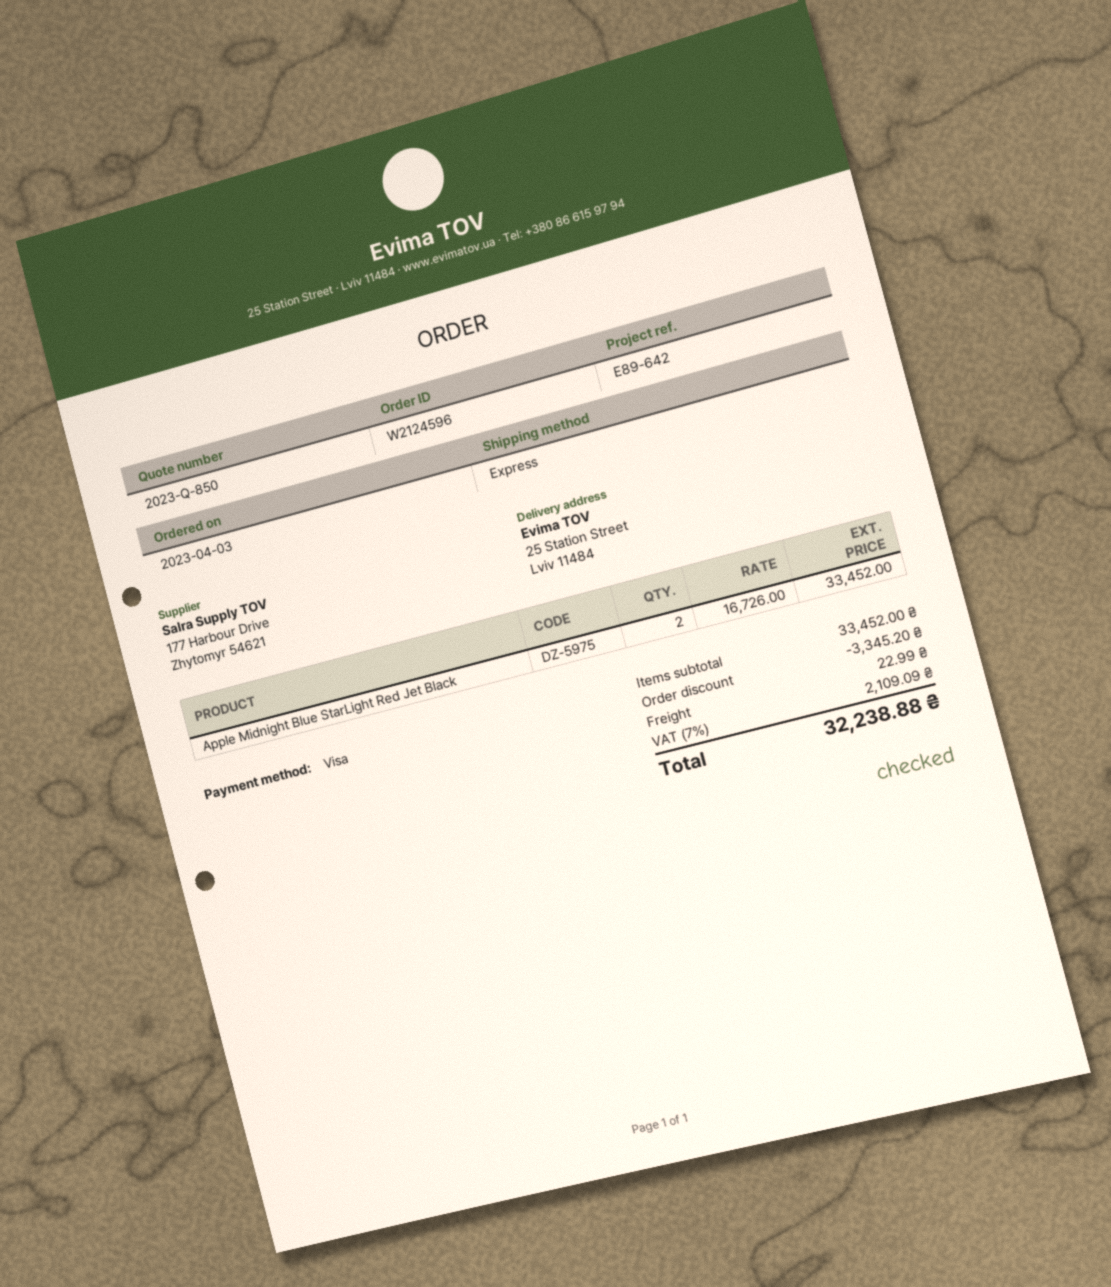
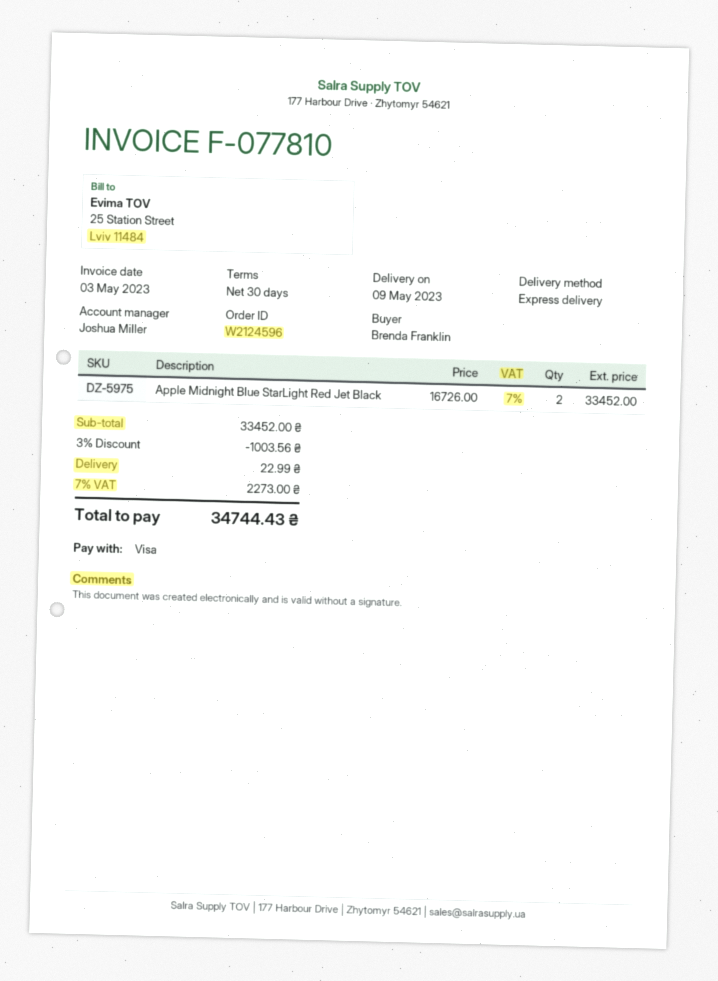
discount: 3345.20 -> 1003.56
tax: 7% = 2109.09 -> 7% = 2273.00
total: 32238.88 -> 34744.43

